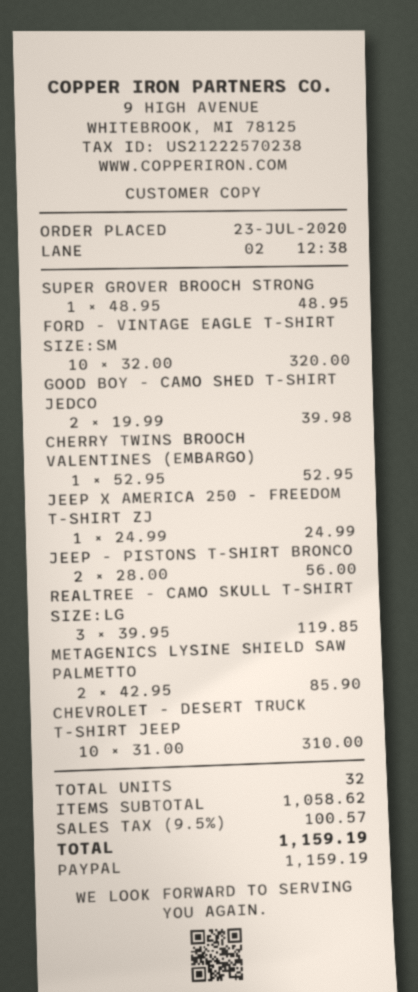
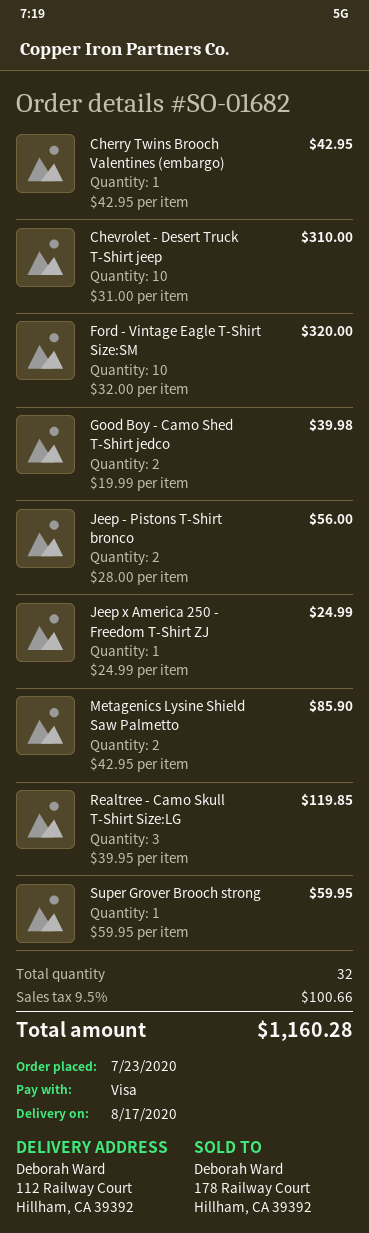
payment method: PayPal -> Visa
SUPER GROVER BROOCH STRONG: 1 x 48.95 = 48.95 -> 1 x 59.95 = 59.95
CHERRY TWINS BROOCH VALENTINES (EMBARGO): 1 x 52.95 = 52.95 -> 1 x 42.95 = 42.95
tax: 9.5% = 100.57 -> 9.5% = 100.66
total: 1159.19 -> 1160.28

